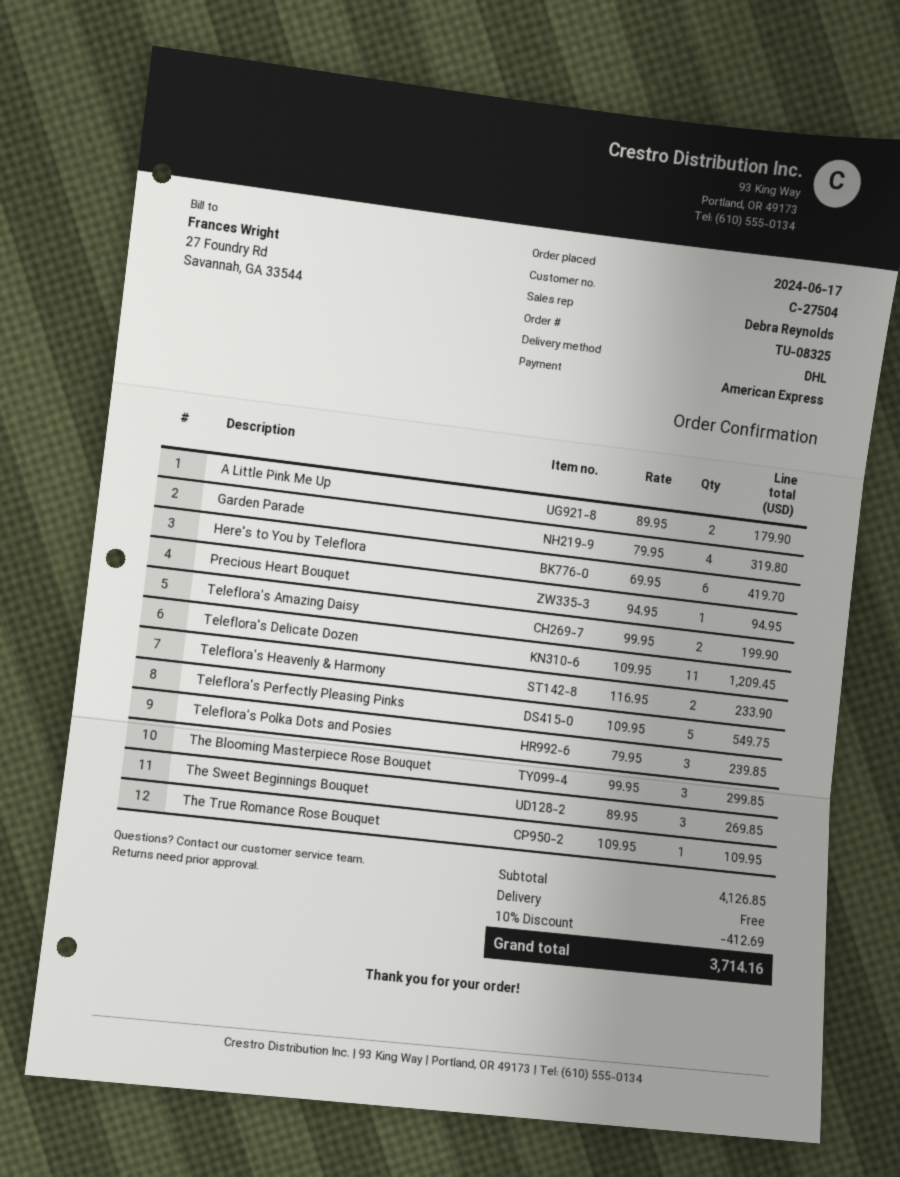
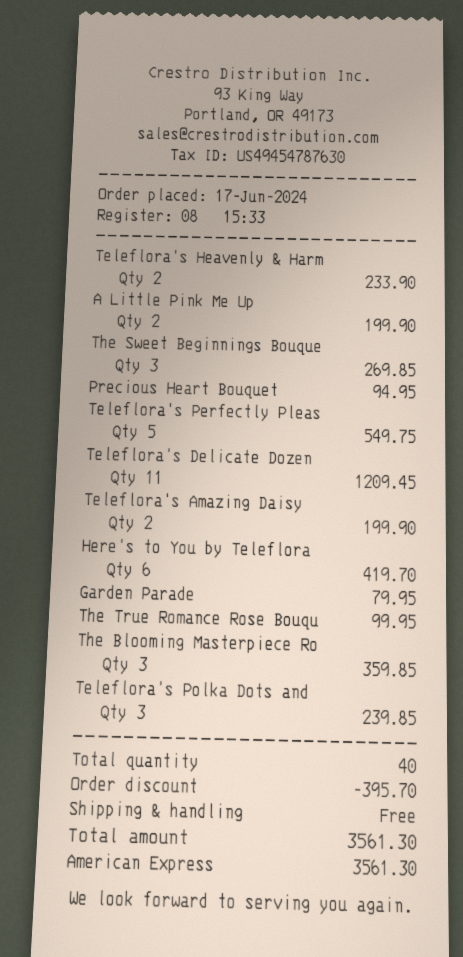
A Little Pink Me Up: 2 for 179.90 -> 2 for 199.90
Garden Parade: 4 for 319.80 -> 1 for 79.95
The Blooming Masterpiece Rose Bouquet: 3 for 299.85 -> 3 for 359.85
The True Romance Rose Bouquet: 1 for 109.95 -> 1 for 99.95
discount: 412.69 -> 395.70
total: 3714.16 -> 3561.30

